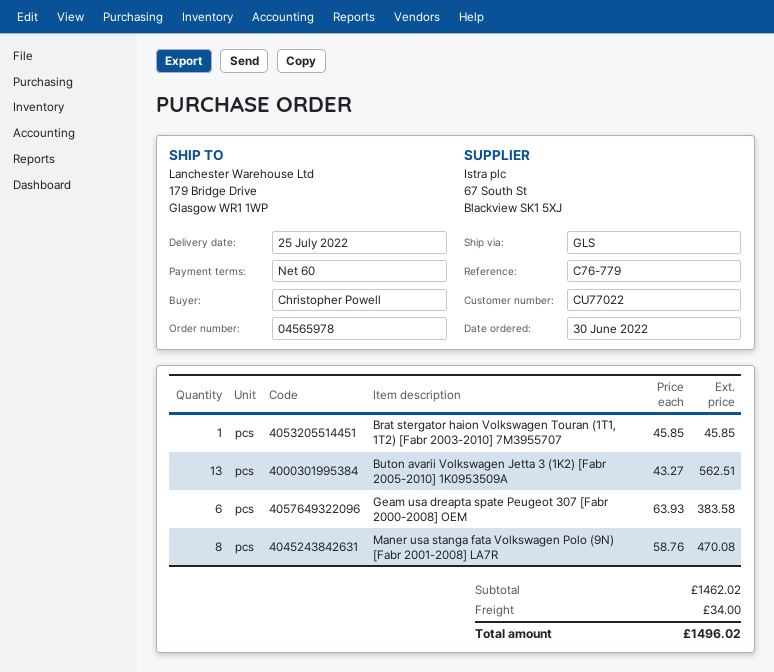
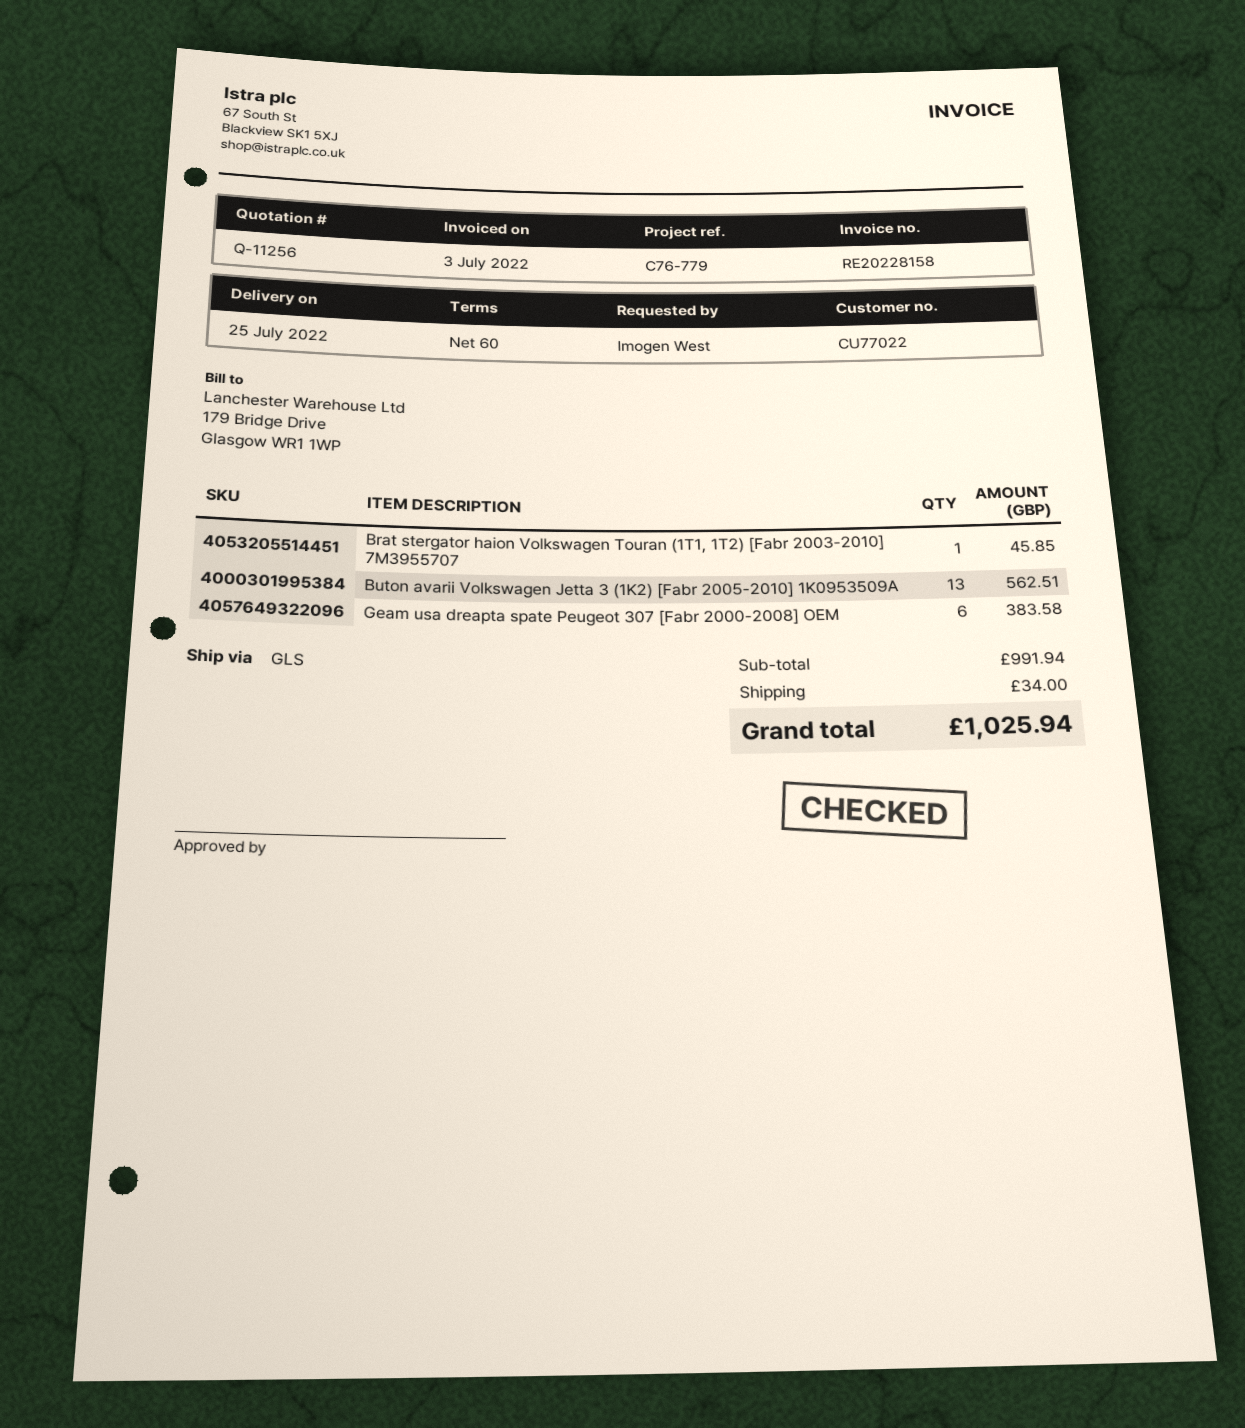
ordered by: Christopher Powell -> Imogen West
Maner usa stanga fata Volkswagen Polo (9N) [Fabr 2001-2008] LA7R: 8 for 470.08 -> none
subtotal: 1462.02 -> 991.94
total: 1496.02 -> 1025.94

